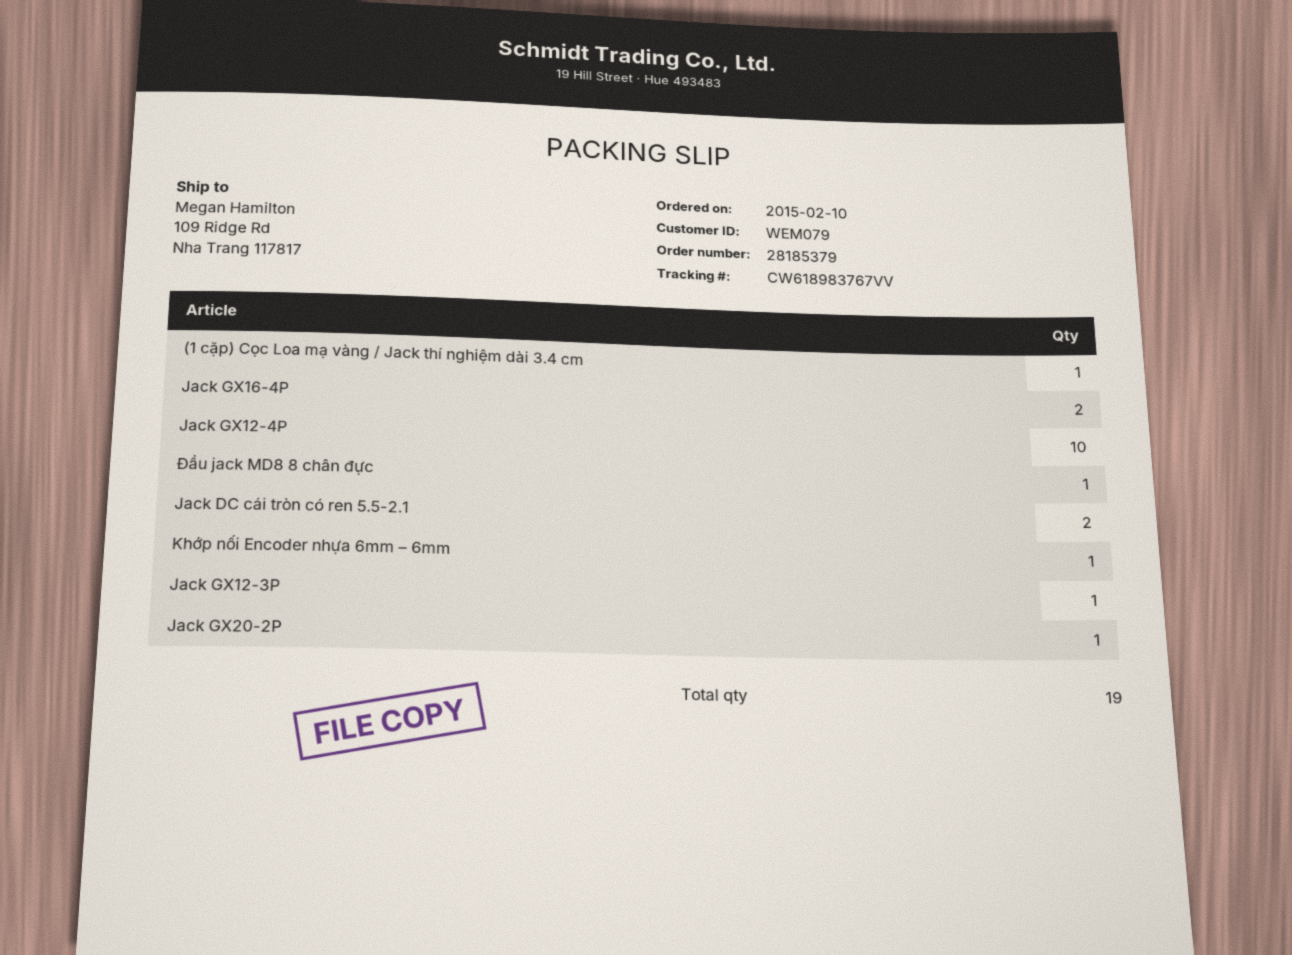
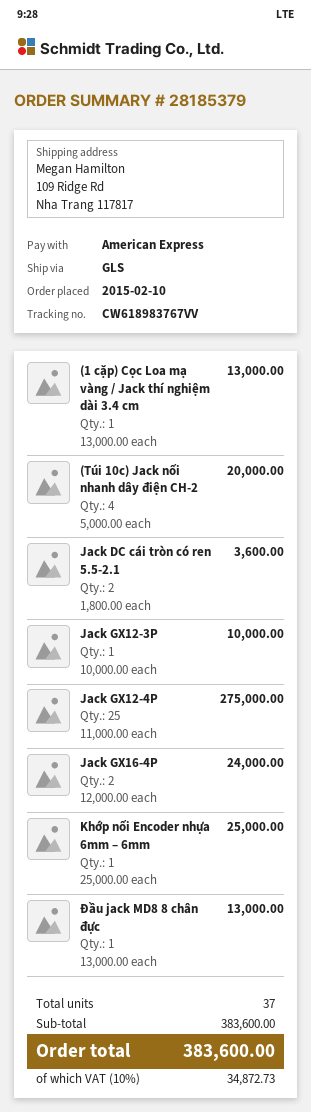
Jack GX12-4P: 10 -> 25
Jack GX20-2P: 1 -> none
(Túi 10c) Jack nối nhanh dây điện CH-2: none -> 4
total quantity: 19 -> 37

